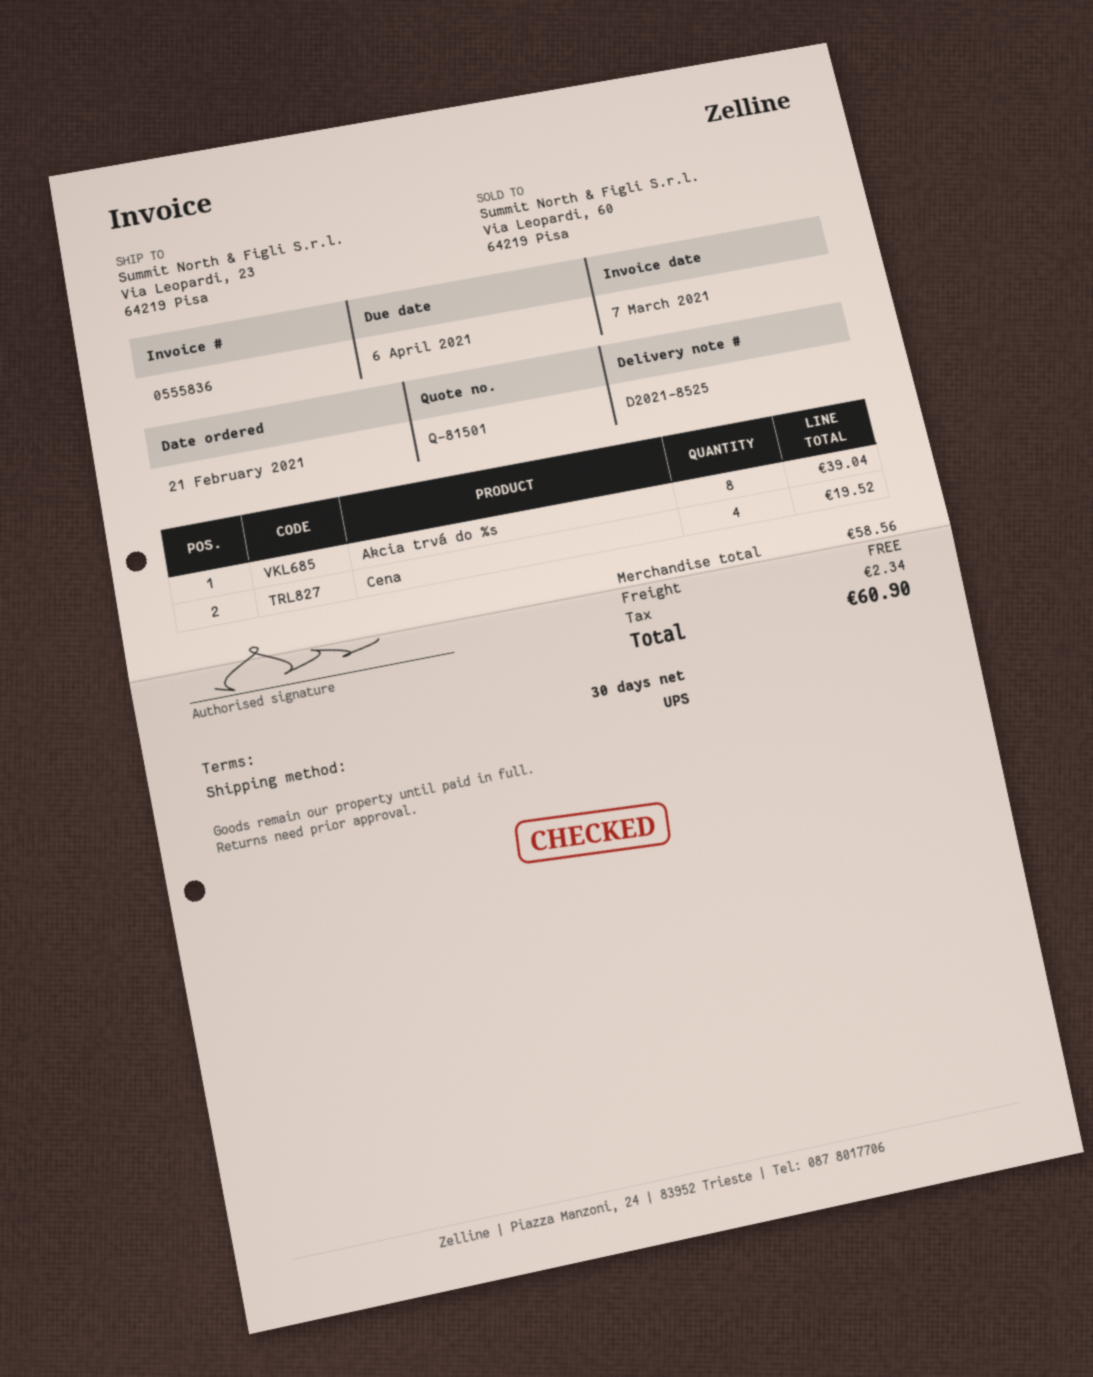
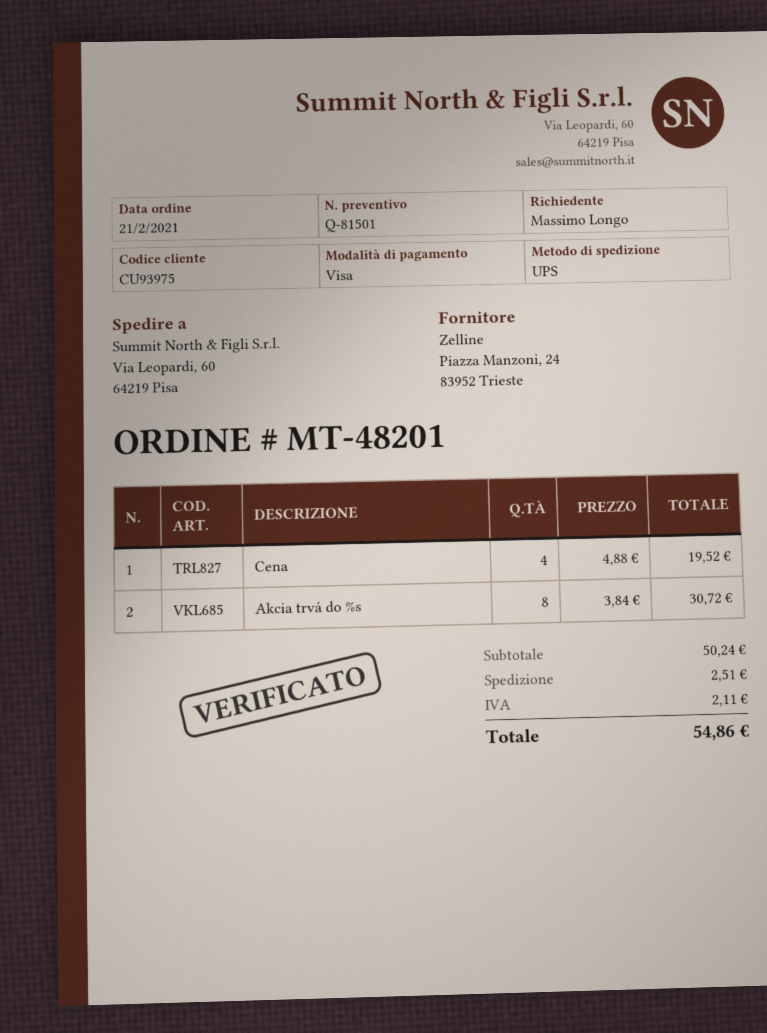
ship to: Via Leopardi, 23, 64219 Pisa -> Via Leopardi, 60, 64219 Pisa
Akcia trvá do %s: 8 for 39.04 -> 8 for 30.72
subtotal: 58.56 -> 50.24
shipping: 0.00 -> 2.51
tax: 2.34 -> 2.11
total: 60.90 -> 54.86

